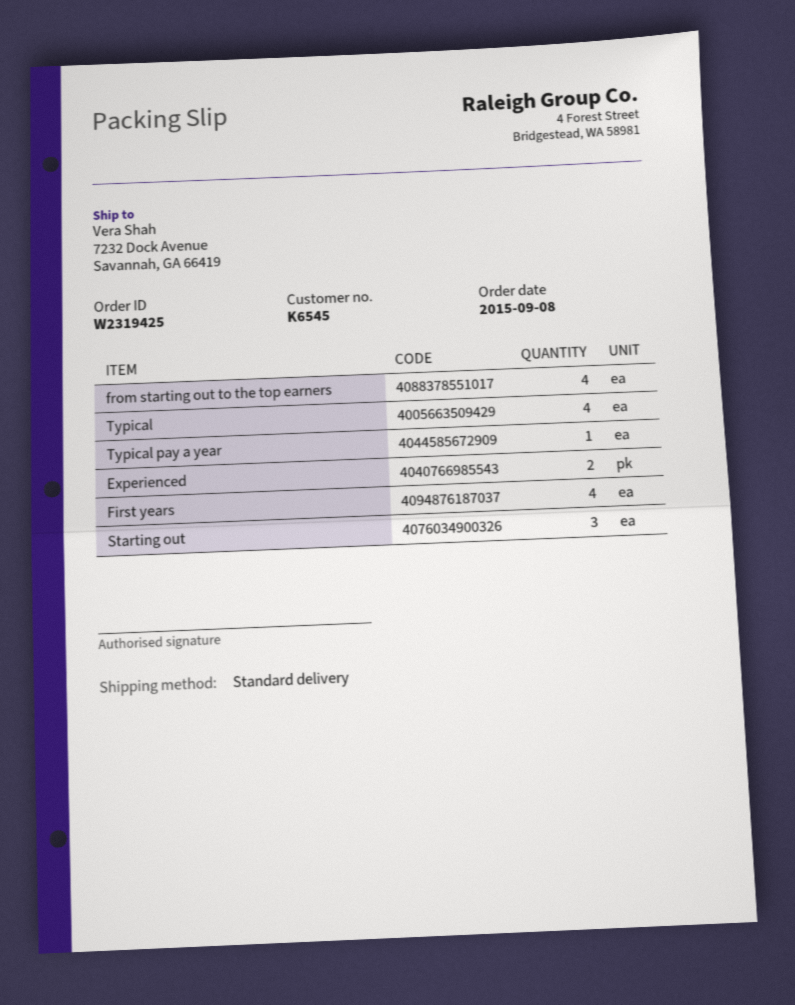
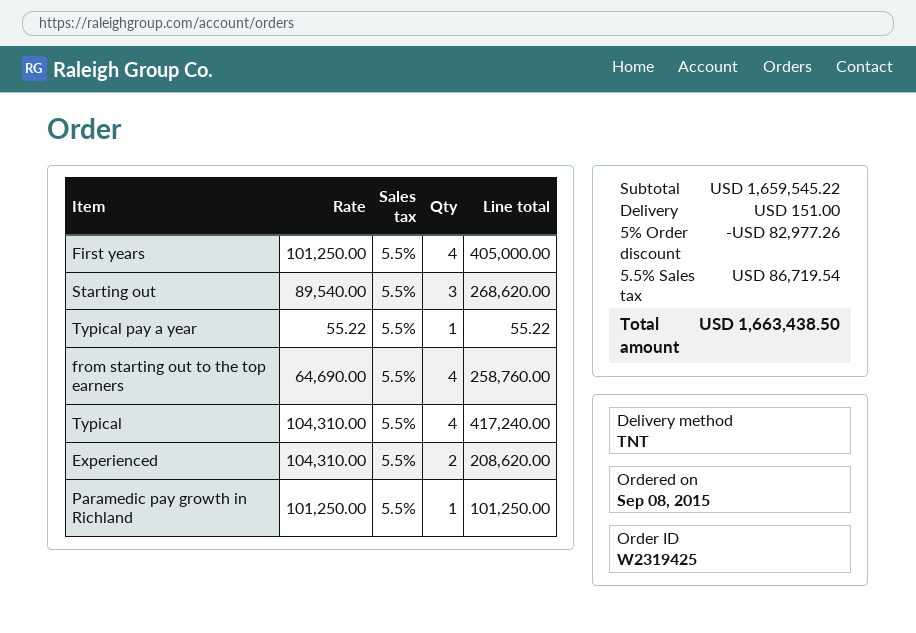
shipping method: standard -> TNT
Paramedic pay growth in Richland: none -> 1

